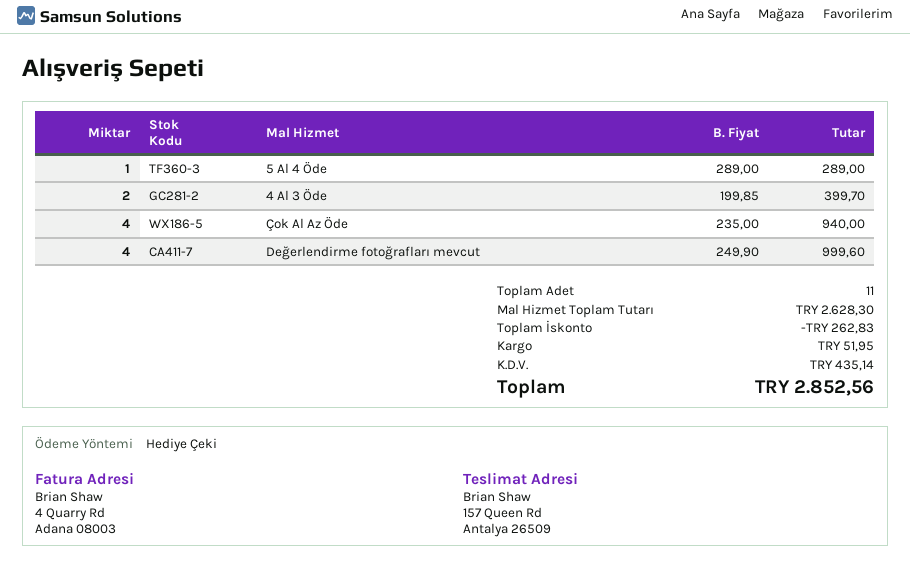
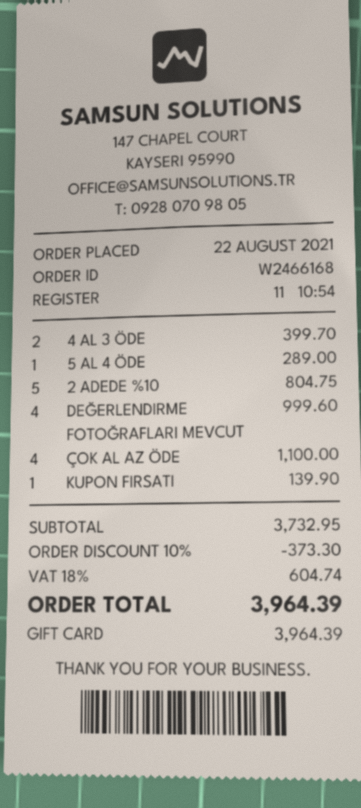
Çok Al Az Öde: 4 for 940.00 -> 4 for 1100.00
2 ADEDE %10: none -> 5 for 804.75
KUPON FIRSATI: none -> 1 for 139.90
subtotal: 2628.30 -> 3732.95
discount: 262.83 -> 373.30
shipping: 51.95 -> none
tax: 435.14 -> 604.74
total: 2852.56 -> 3964.39

